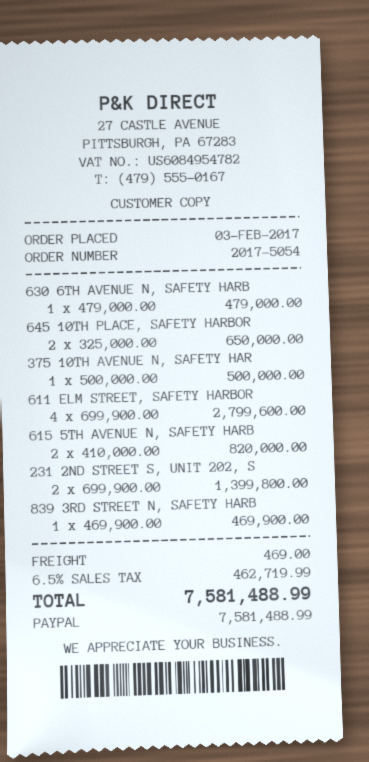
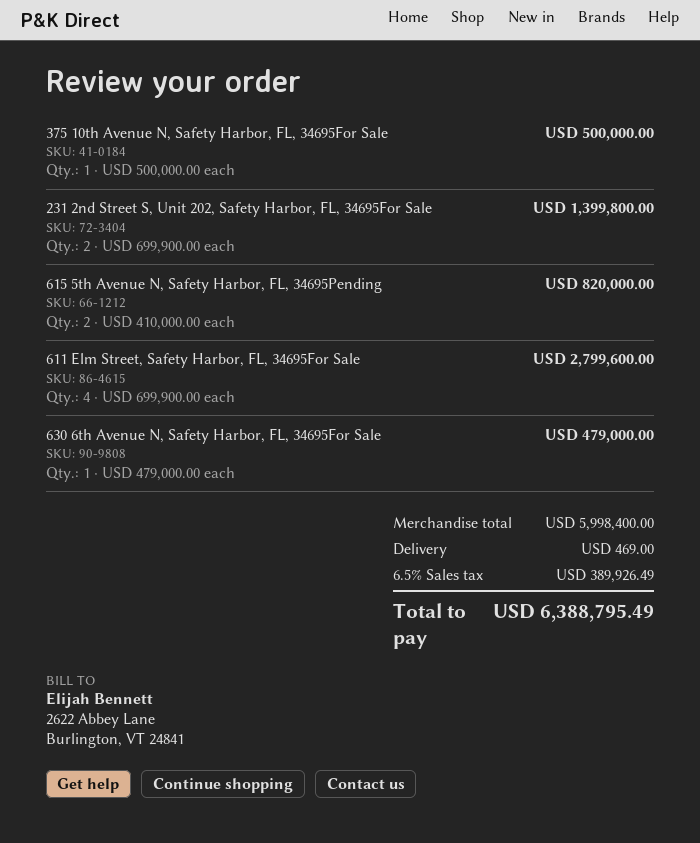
645 10TH PLACE, SAFETY HARBOR: 2 x 325000.00 = 650000.00 -> none
839 3RD STREET N, SAFETY HARB: 1 x 469900.00 = 469900.00 -> none
tax: 6.5% = 462719.99 -> 6.5% = 389926.49
total: 7581488.99 -> 6388795.49

